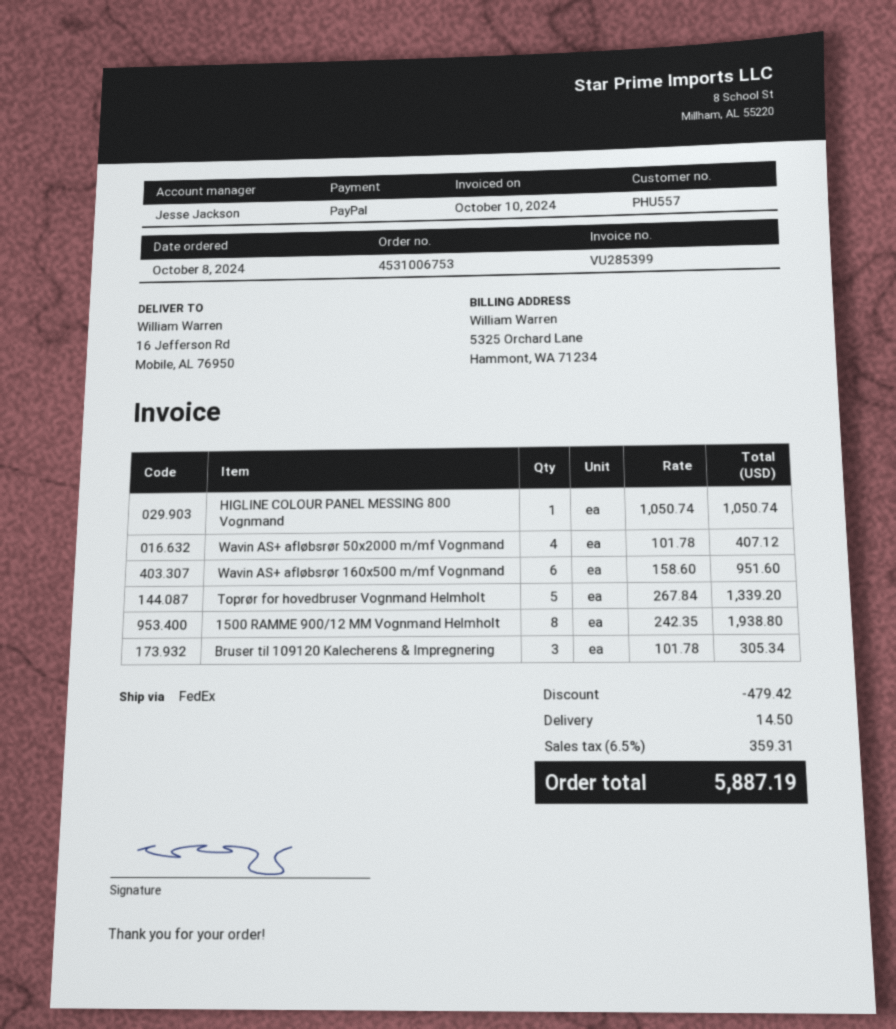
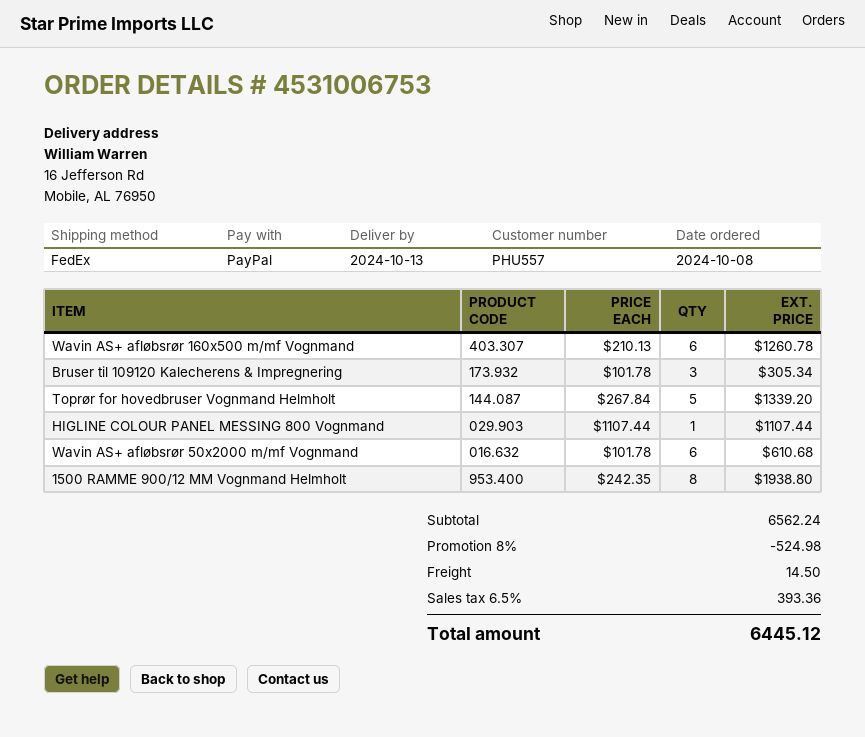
HIGLINE COLOUR PANEL MESSING 800 Vognmand: 1 x 1050.74 = 1050.74 -> 1 x 1107.44 = 1107.44
Wavin AS+ afløbsrør 50x2000 m/mf Vognmand: 4 x 101.78 = 407.12 -> 6 x 101.78 = 610.68
Wavin AS+ afløbsrør 160x500 m/mf Vognmand: 6 x 158.60 = 951.60 -> 6 x 210.13 = 1260.78
discount: 479.42 -> 524.98
tax: 6.5% = 359.31 -> 6.5% = 393.36
total: 5887.19 -> 6445.12

